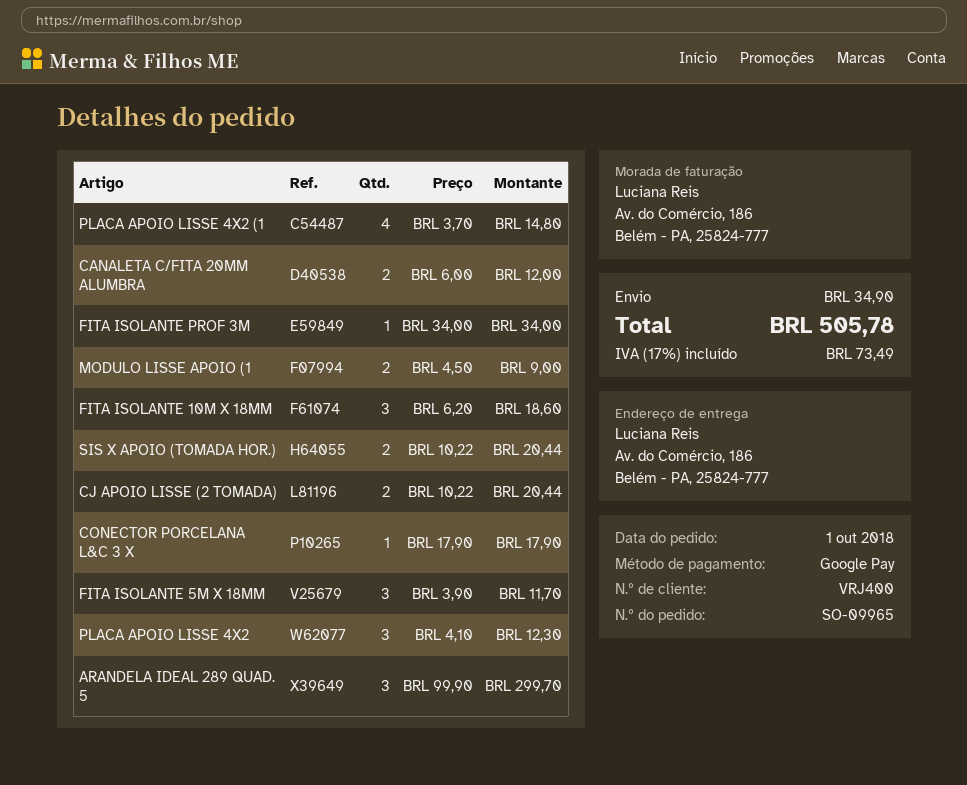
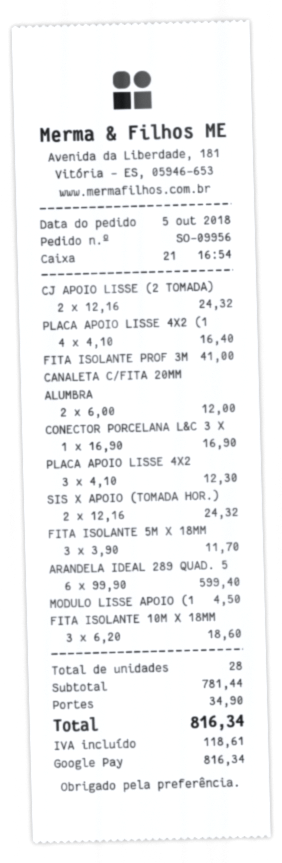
order number: SO-09965 -> SO-09956
order date: 2018-10-01 -> 2018-10-05
PLACA APOIO LISSE 4X2 (1: 4 x 3.70 = 14.80 -> 4 x 4.10 = 16.40
FITA ISOLANTE PROF 3M: 1 x 34.00 = 34.00 -> 1 x 41.00 = 41.00
MODULO LISSE APOIO (1: 2 x 4.50 = 9.00 -> 1 x 4.50 = 4.50
SIS X APOIO (TOMADA HOR.): 2 x 10.22 = 20.44 -> 2 x 12.16 = 24.32
CJ APOIO LISSE (2 TOMADA): 2 x 10.22 = 20.44 -> 2 x 12.16 = 24.32
CONECTOR PORCELANA L&C 3 X: 1 x 17.90 = 17.90 -> 1 x 16.90 = 16.90
ARANDELA IDEAL 289 QUAD. 5: 3 x 99.90 = 299.70 -> 6 x 99.90 = 599.40
tax: 73.49 -> 118.61
total: 505.78 -> 816.34

